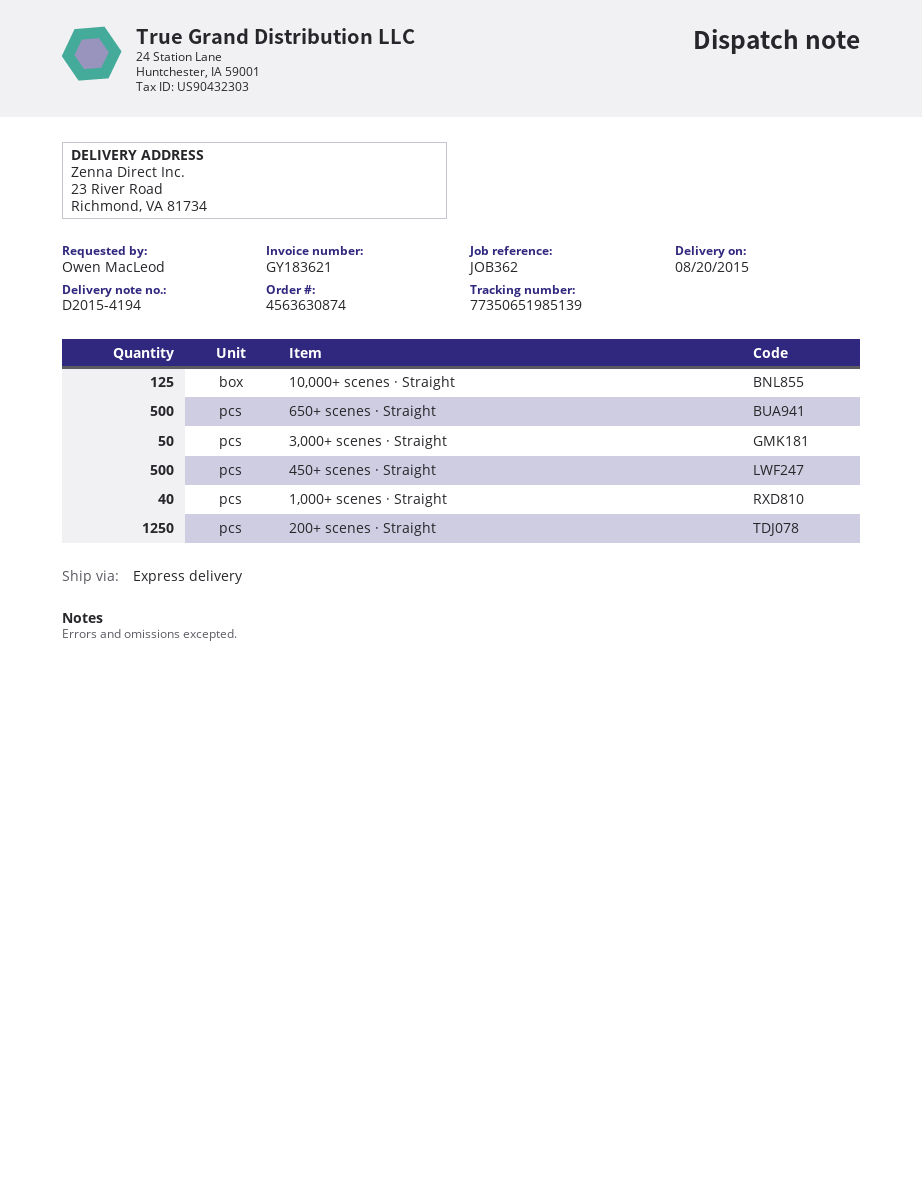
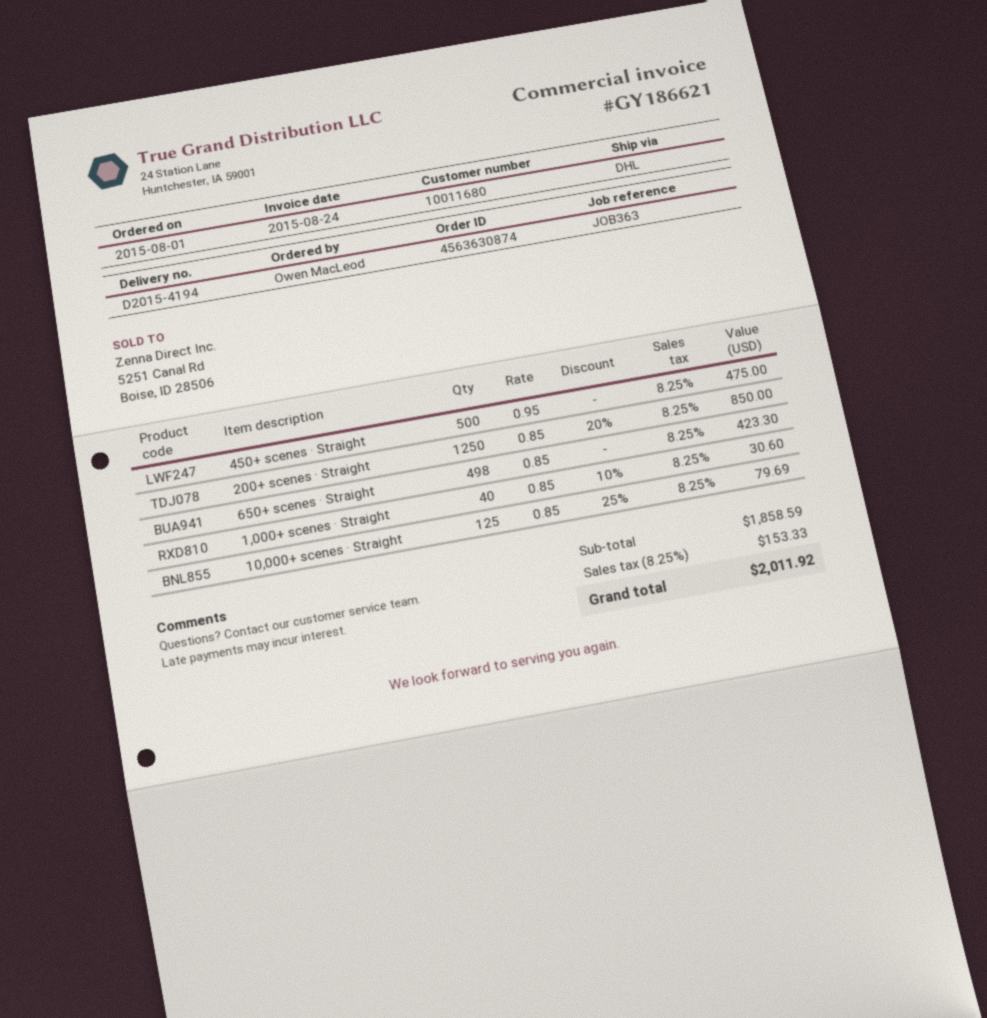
invoice number: GY183621 -> GY186621
reference: JOB362 -> JOB363
shipping method: express -> DHL
650+ scenes · Straight: 500 -> 498
3,000+ scenes · Straight: 50 -> none

